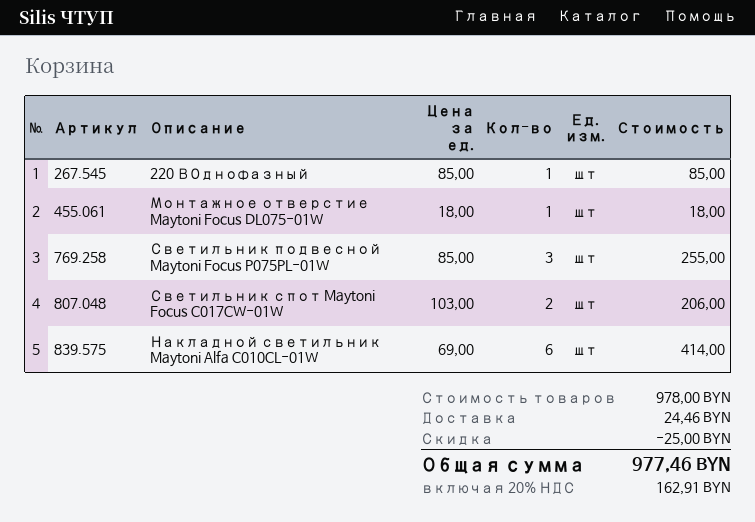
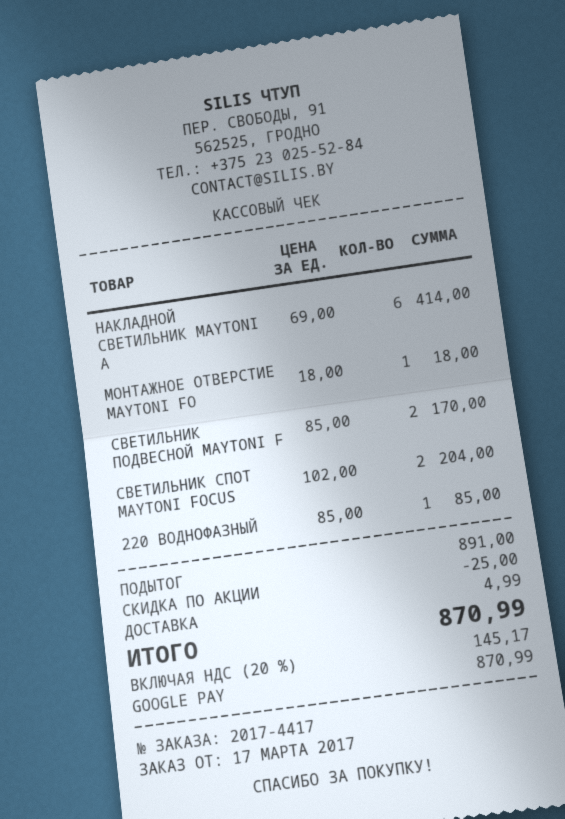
Светильник подвесной Maytoni Focus P075PL-01W: 3 x 85.00 = 255.00 -> 2 x 85.00 = 170.00
Светильник спот Maytoni Focus C017CW-01W: 2 x 103.00 = 206.00 -> 2 x 102.00 = 204.00
subtotal: 978.00 -> 891.00
shipping: 24.46 -> 4.99
tax: 20% = 162.91 -> 20% = 145.17
total: 977.46 -> 870.99

